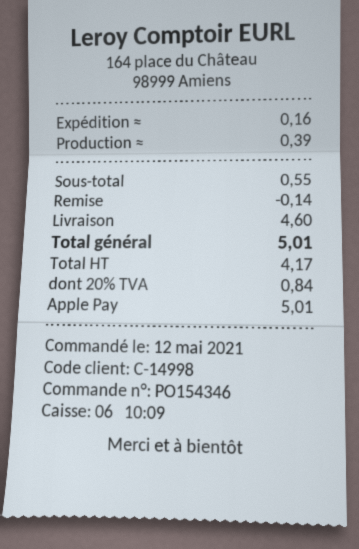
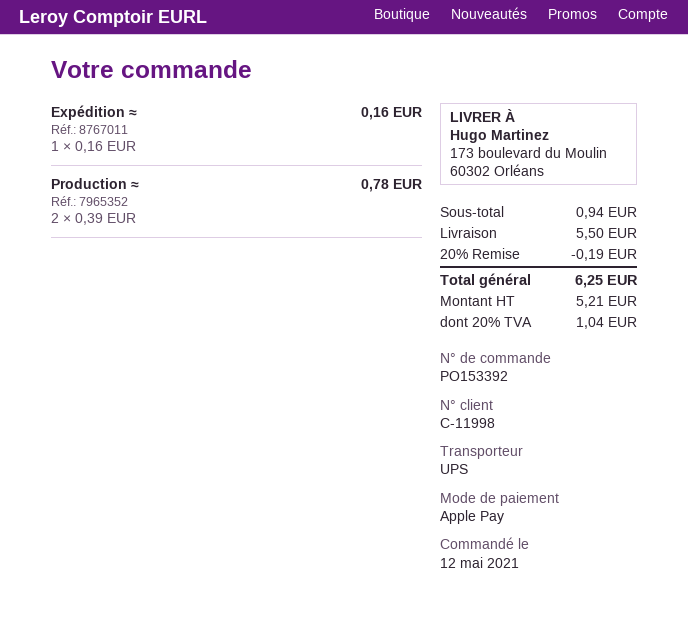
order number: PO154346 -> PO153392
customer number: C-14998 -> C-11998
Production ≈: 1 x 0.39 = 0.39 -> 2 x 0.39 = 0.78
subtotal: 0.55 -> 0.94
discount: 0.14 -> 0.19
shipping: 4.60 -> 5.50
net: 4.17 -> 5.21
tax: 20% = 0.84 -> 20% = 1.04
total: 5.01 -> 6.25

